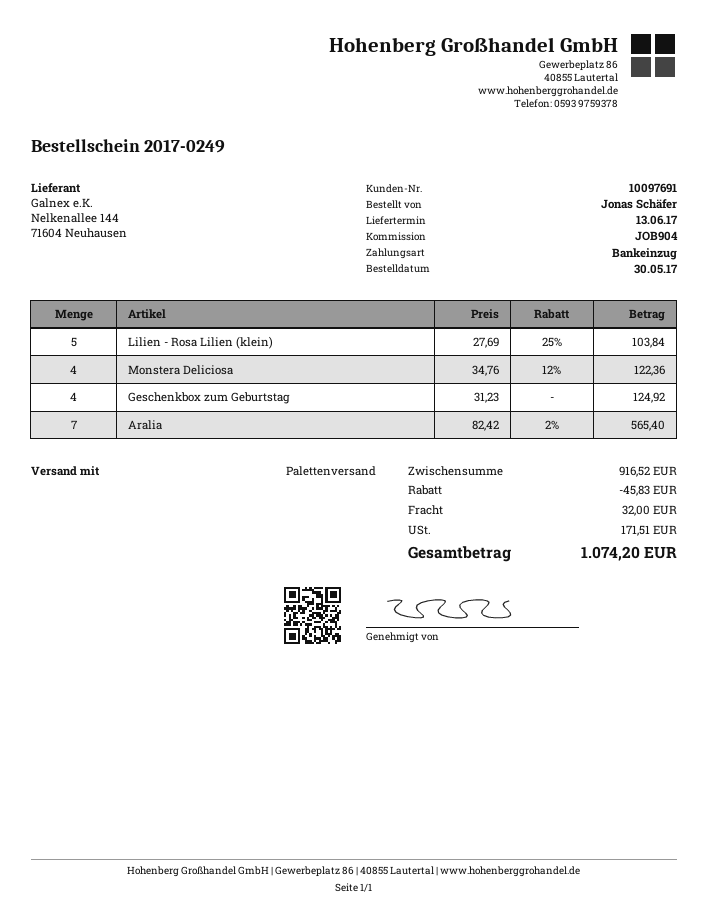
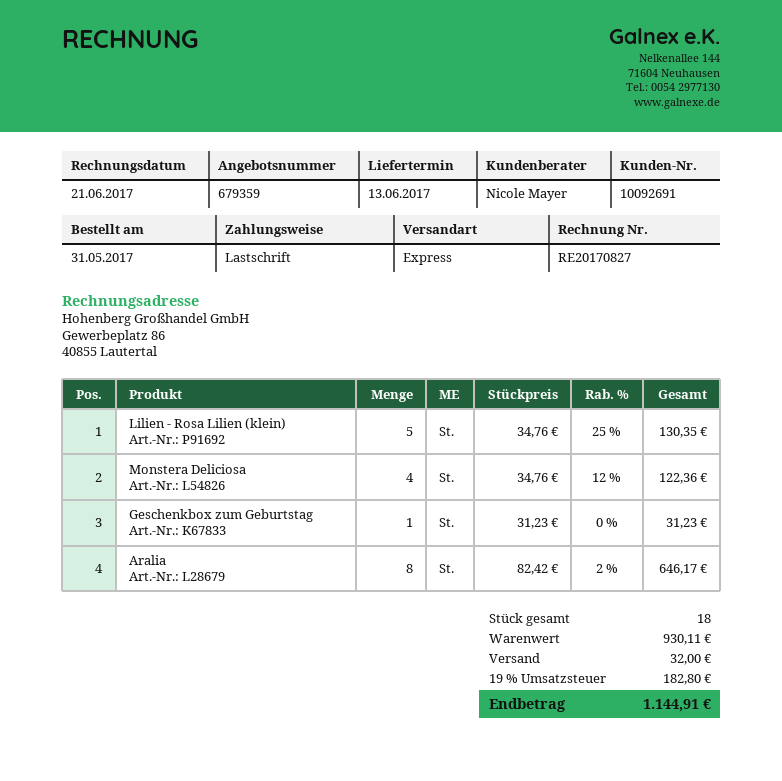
order date: 2017-05-30 -> 2017-05-31
customer number: 10097691 -> 10092691
shipping method: pallet freight -> express
Lilien - Rosa Lilien (klein): 5 x 27.69 - 25% = 103.84 -> 5 x 34.76 - 25% = 130.35
Geschenkbox zum Geburtstag: 4 x 31.23 = 124.92 -> 1 x 31.23 = 31.23
Aralia: 7 x 82.42 - 2% = 565.40 -> 8 x 82.42 - 2% = 646.17
subtotal: 916.52 -> 930.11
discount: 45.83 -> none
tax: 171.51 -> 182.80
total: 1074.20 -> 1144.91

